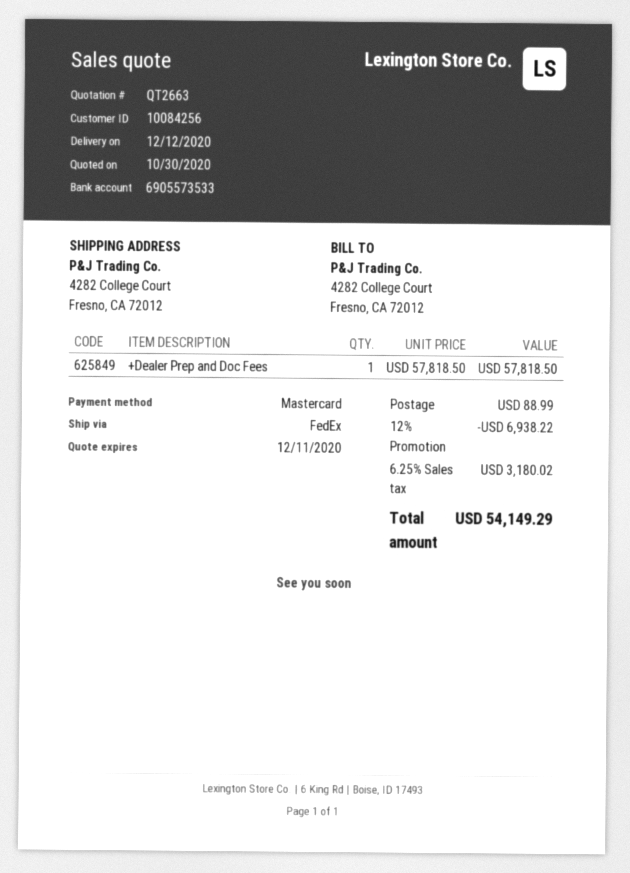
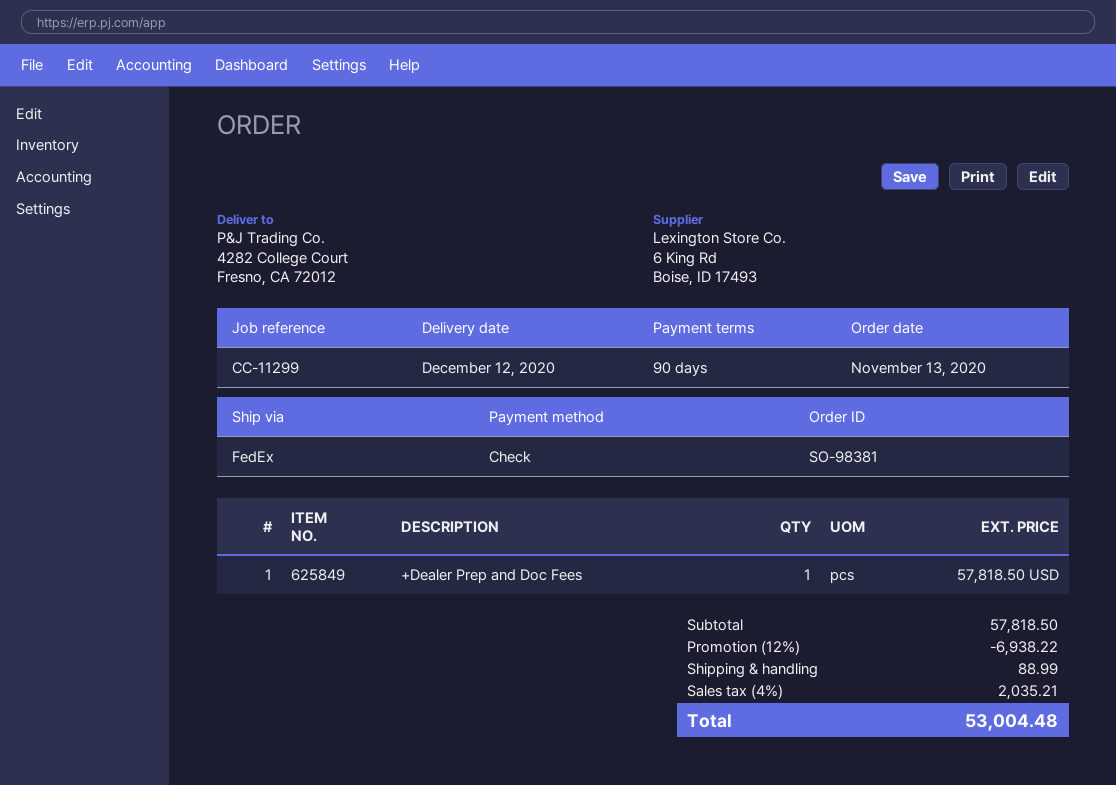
payment method: Mastercard -> cheque
tax: 6.25% = 3180.02 -> 4% = 2035.21
total: 54149.29 -> 53004.48

